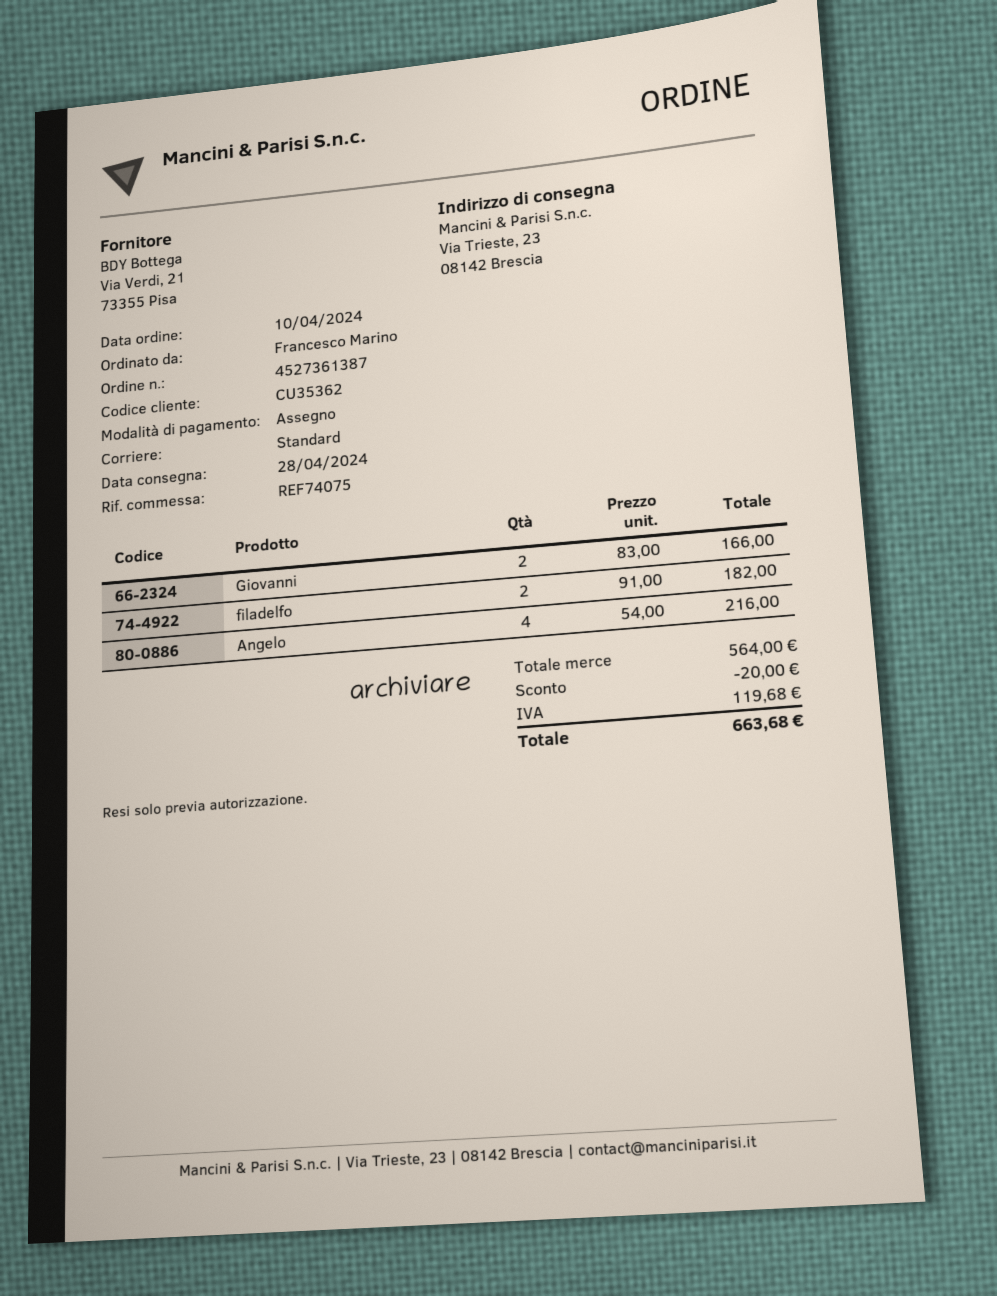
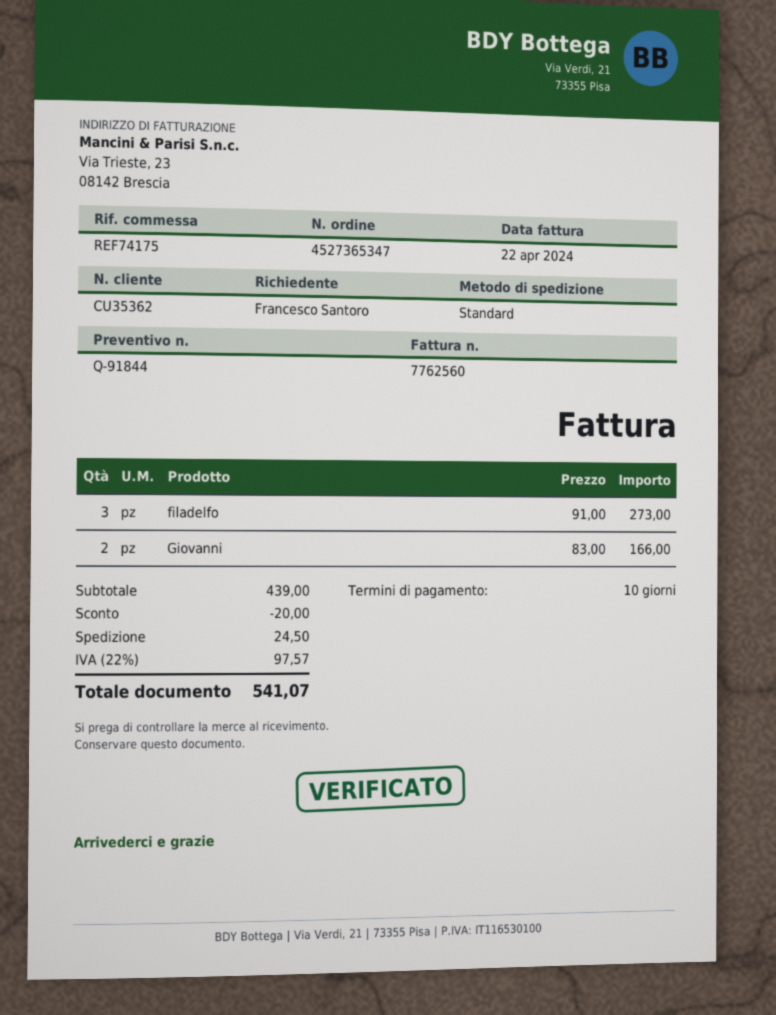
order number: 4527361387 -> 4527365347
reference: REF74075 -> REF74175
ordered by: Francesco Marino -> Francesco Santoro
filadelfo: 2 x 91.00 = 182.00 -> 3 x 91.00 = 273.00
Angelo: 4 x 54.00 = 216.00 -> none
subtotal: 564.00 -> 439.00
shipping: none -> 24.50
tax: 119.68 -> 97.57
total: 663.68 -> 541.07

